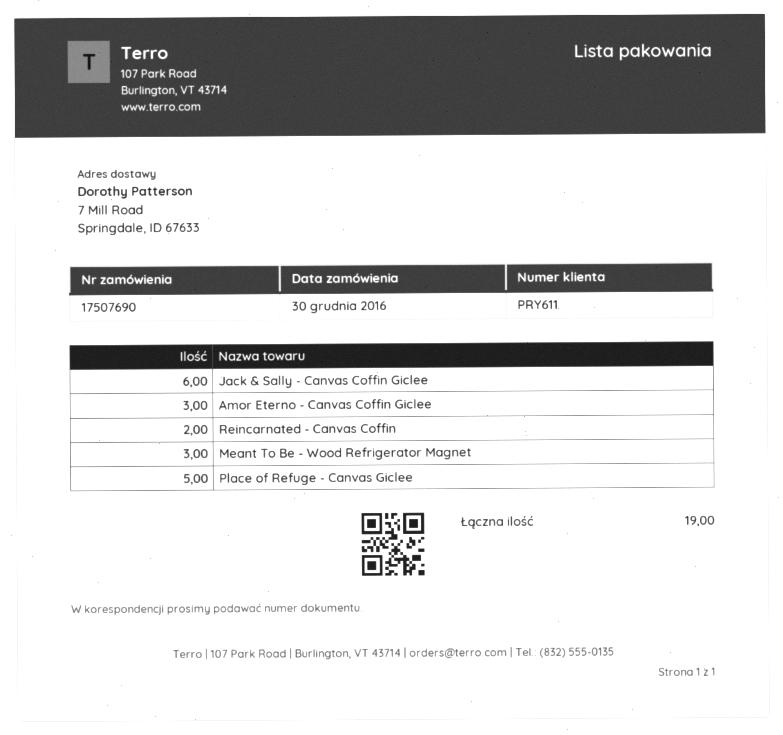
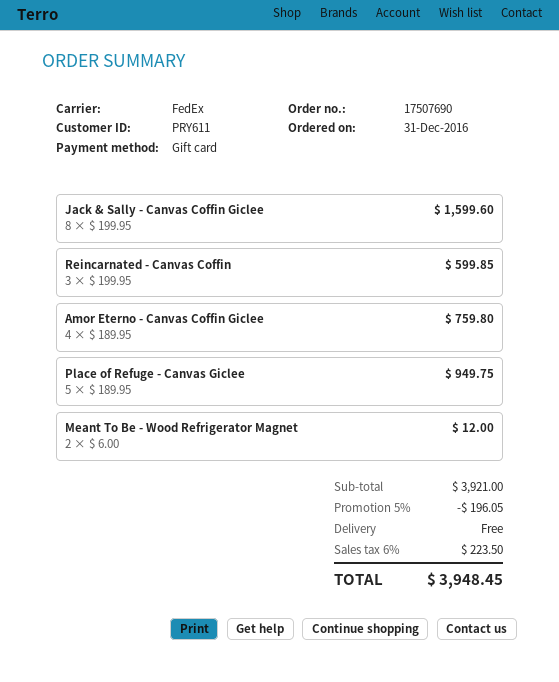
order date: 2016-12-30 -> 2016-12-31
Jack & Sally - Canvas Coffin Giclee: 6 -> 8
Amor Eterno - Canvas Coffin Giclee: 3 -> 4
Reincarnated - Canvas Coffin: 2 -> 3
Meant To Be - Wood Refrigerator Magnet: 3 -> 2

